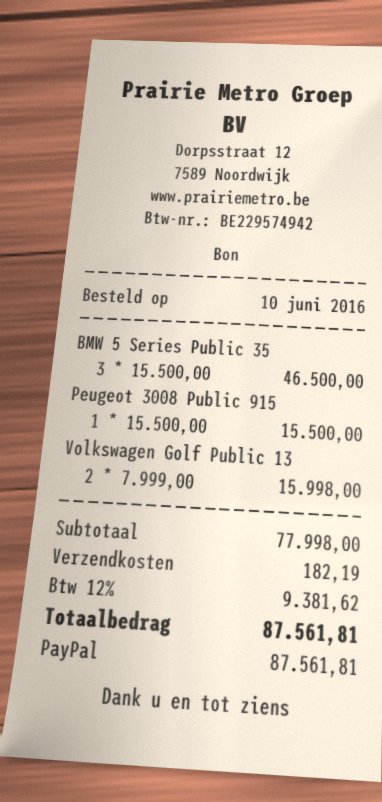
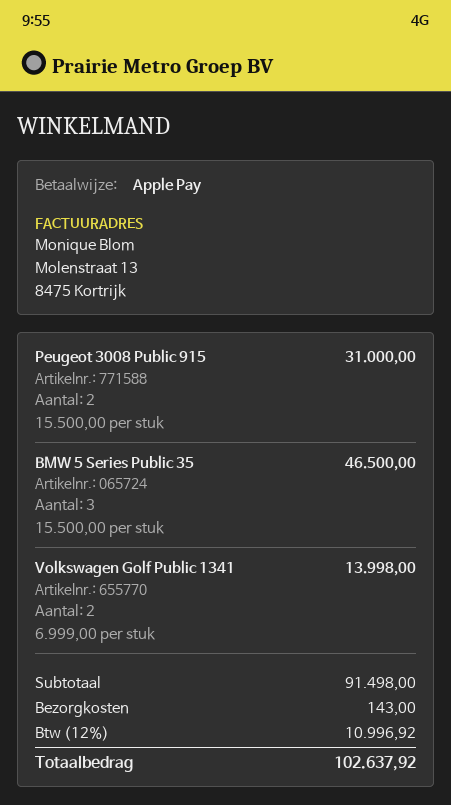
payment method: PayPal -> Apple Pay
Peugeot 3008 Public 915: 1 x 15500.00 = 15500.00 -> 2 x 15500.00 = 31000.00
Volkswagen Golf Public 13: 2 x 7999.00 = 15998.00 -> 2 x 6999.00 = 13998.00
subtotal: 77998.00 -> 91498.00
shipping: 182.19 -> 143.00
tax: 12% = 9381.62 -> 12% = 10996.92
total: 87561.81 -> 102637.92

